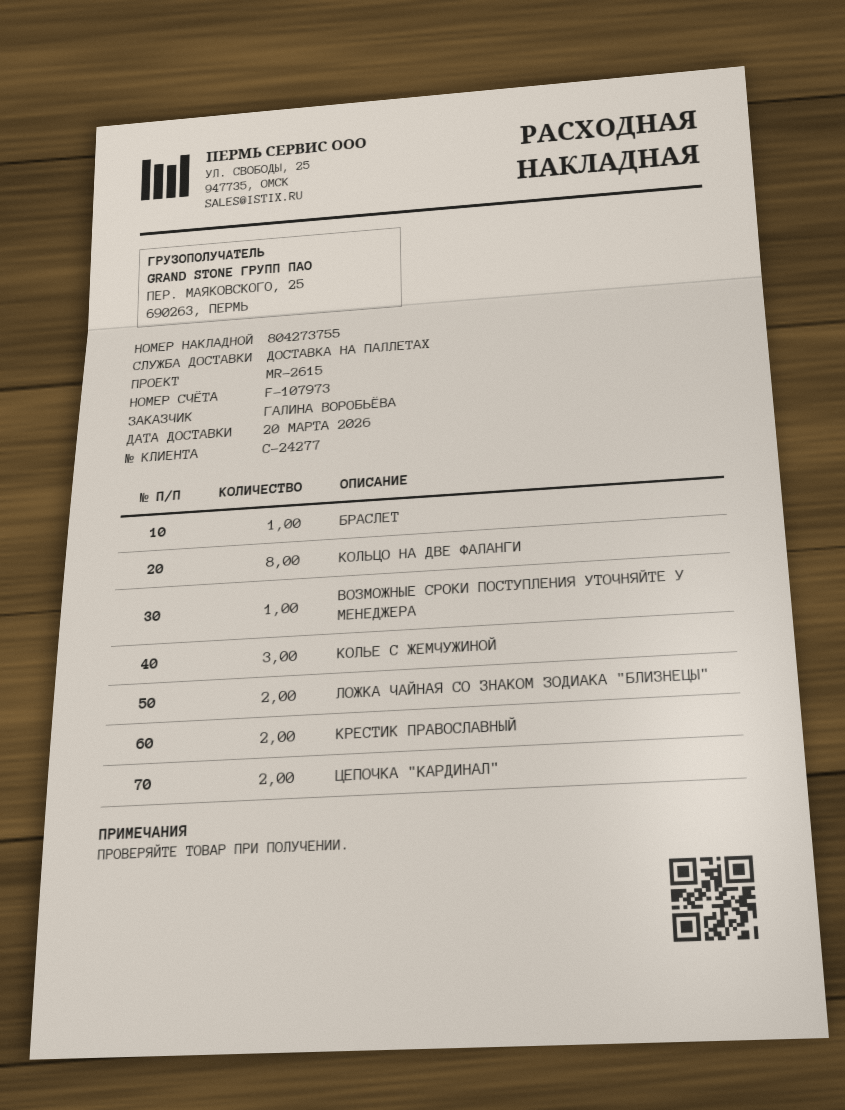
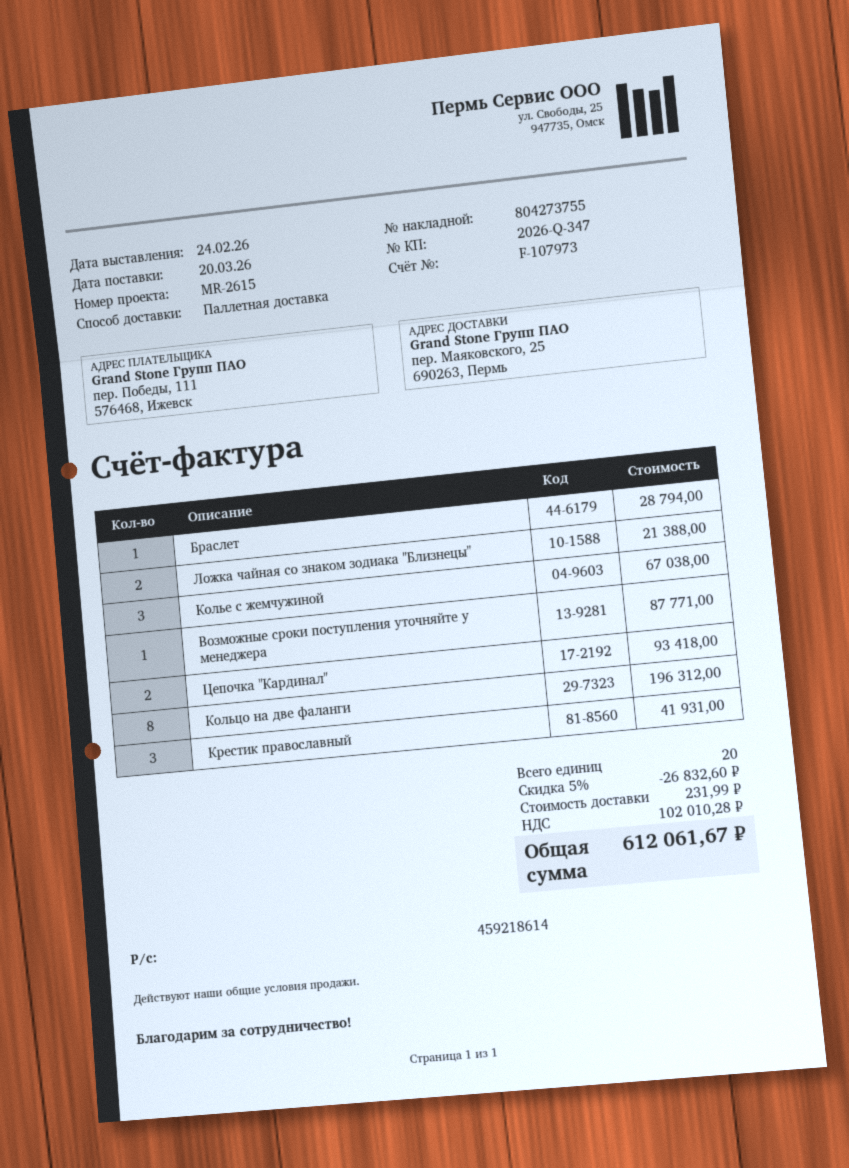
КРЕСТИК ПРАВОСЛАВНЫЙ: 2 -> 3

